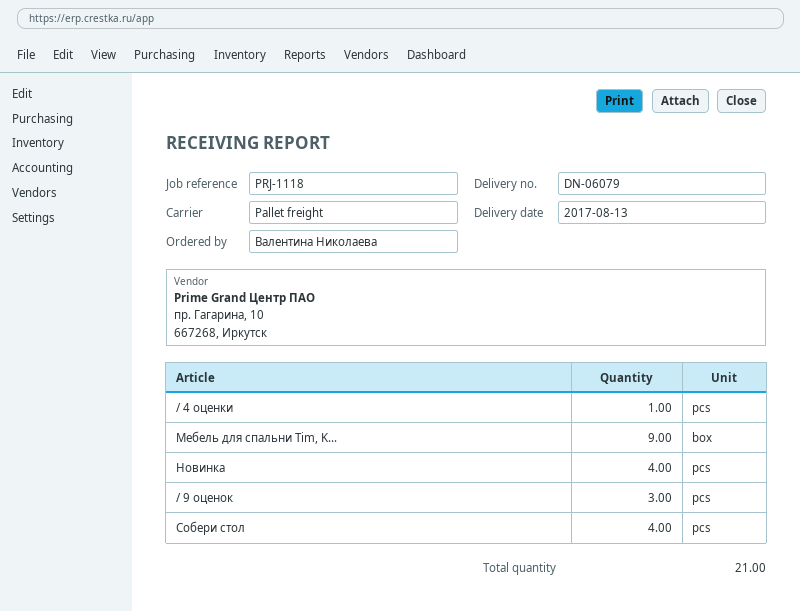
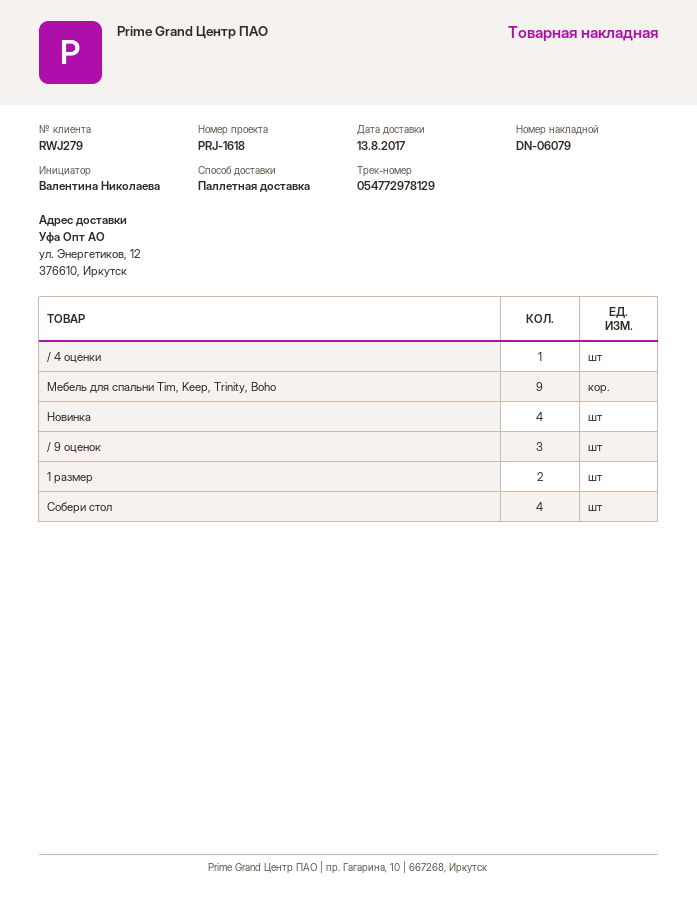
reference: PRJ-1118 -> PRJ-1618
1 размер: none -> 2

